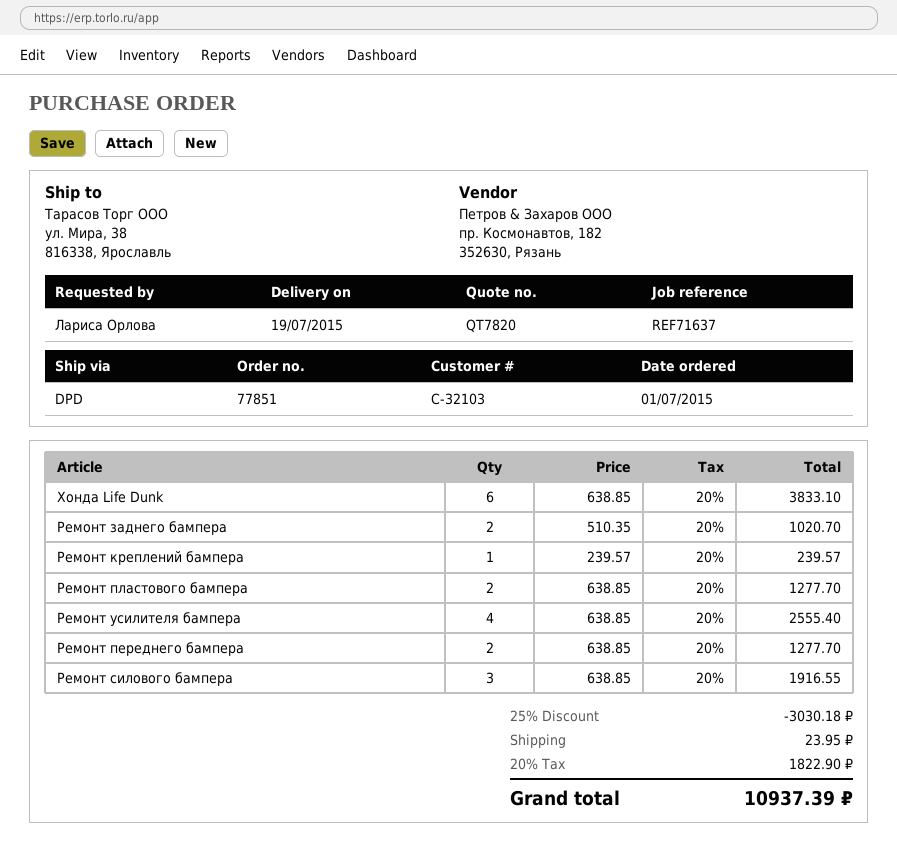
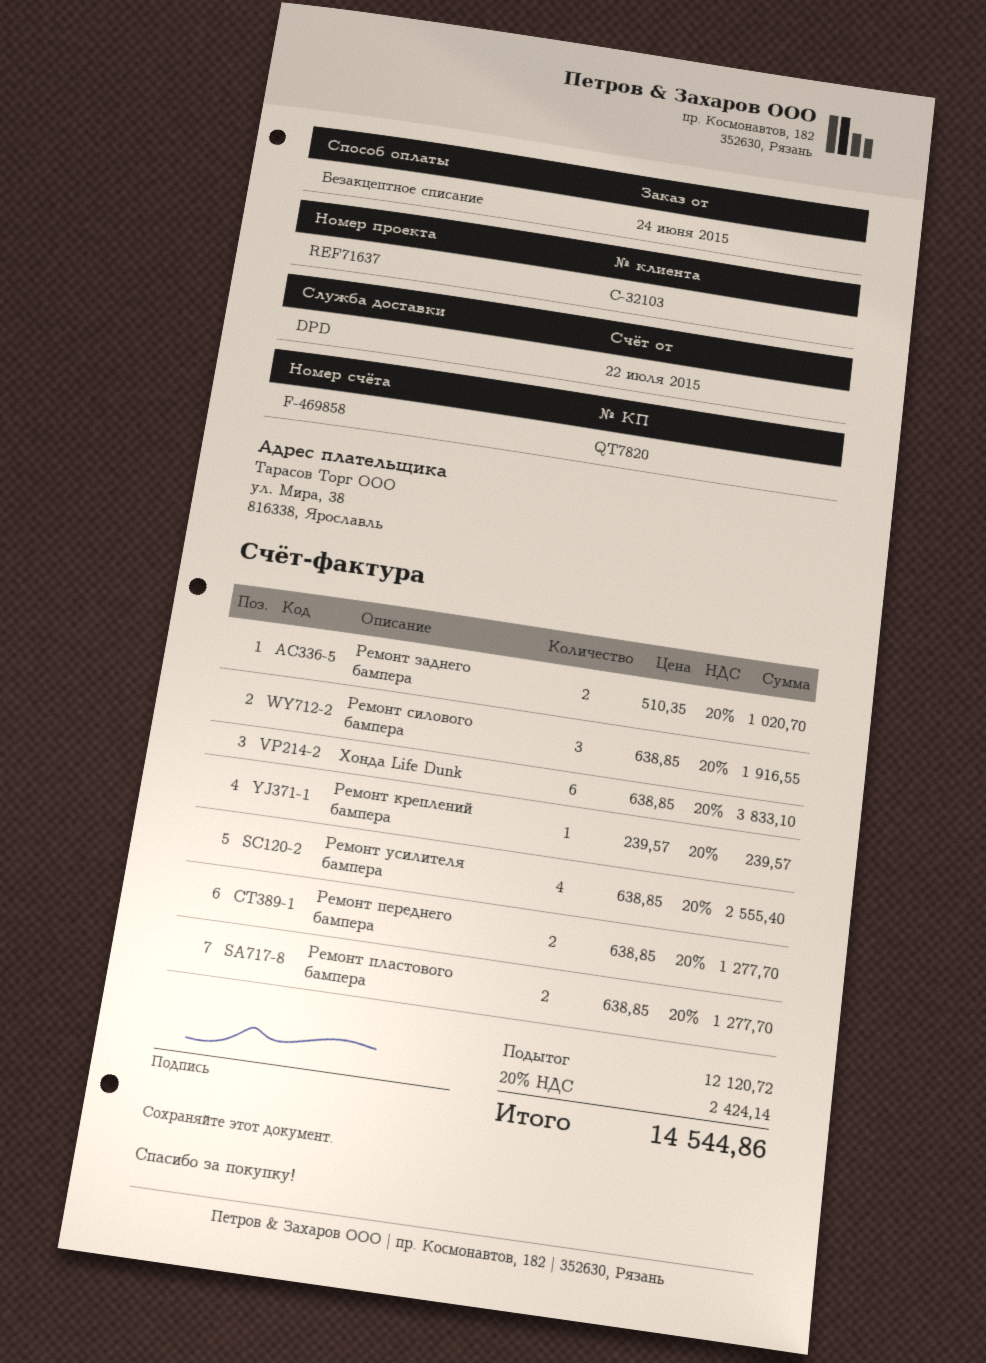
order date: 2015-07-01 -> 2015-06-24
discount: 25% = 3030.18 -> none
shipping: 23.95 -> none
tax: 20% = 1822.90 -> 20% = 2424.14
total: 10937.39 -> 14544.86

